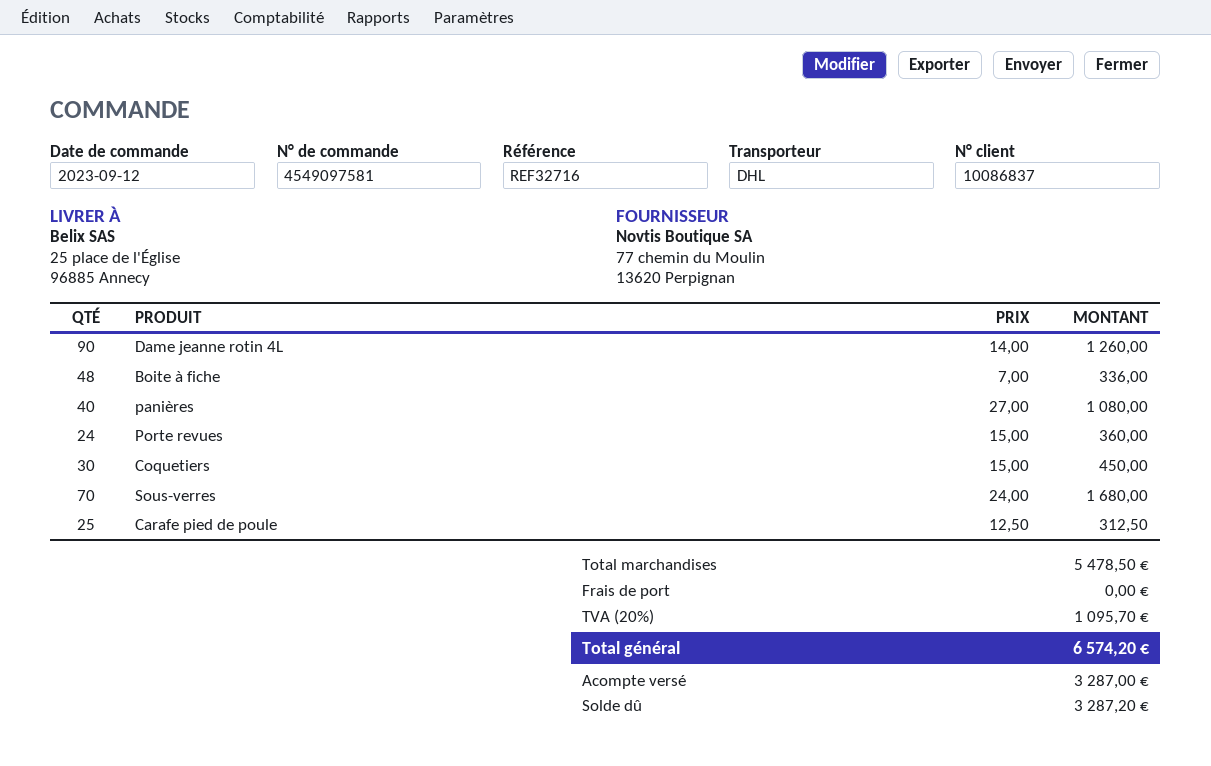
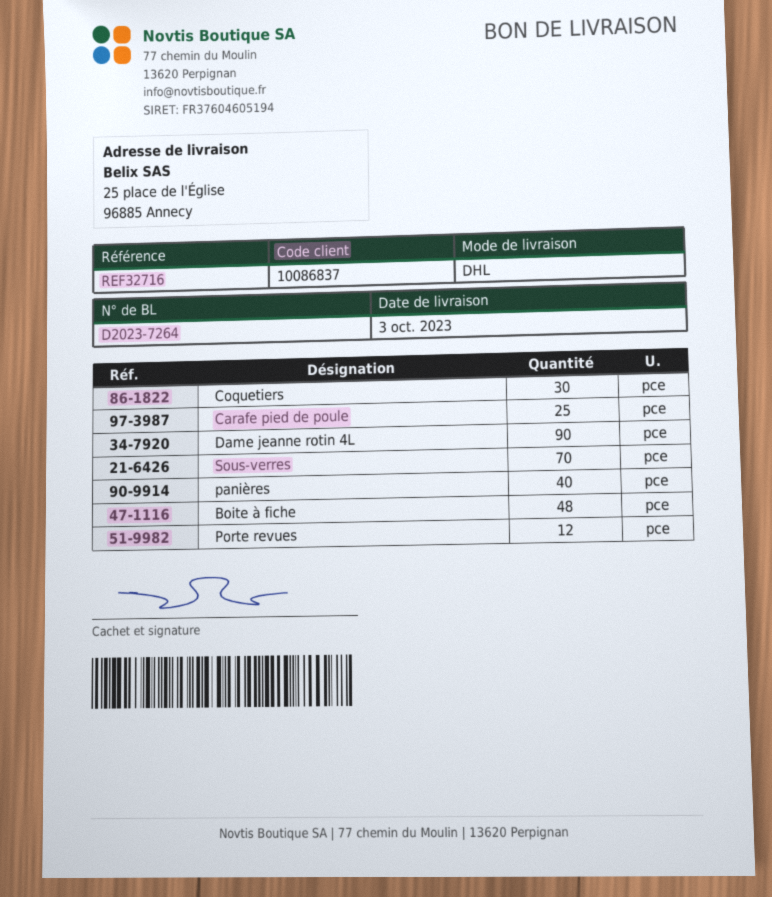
Porte revues: 24 -> 12

